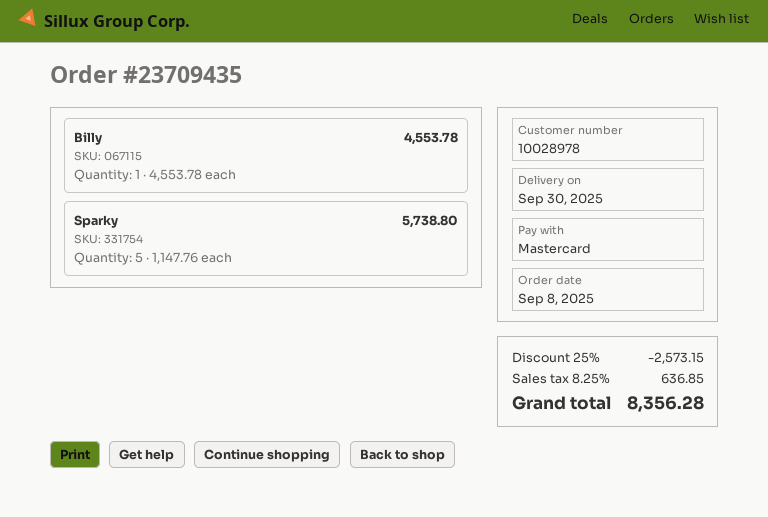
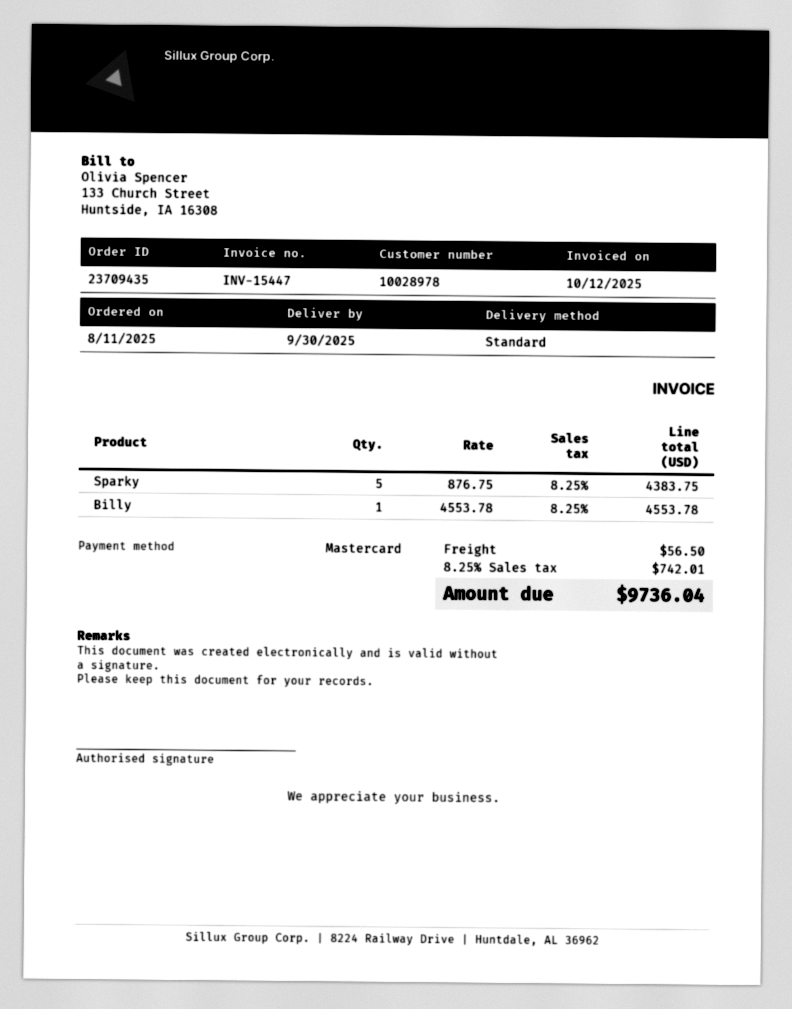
order date: 2025-09-08 -> 2025-08-11
Sparky: 5 x 1147.76 = 5738.80 -> 5 x 876.75 = 4383.75
discount: 25% = 2573.15 -> none
shipping: none -> 56.50
tax: 8.25% = 636.85 -> 8.25% = 742.01
total: 8356.28 -> 9736.04

